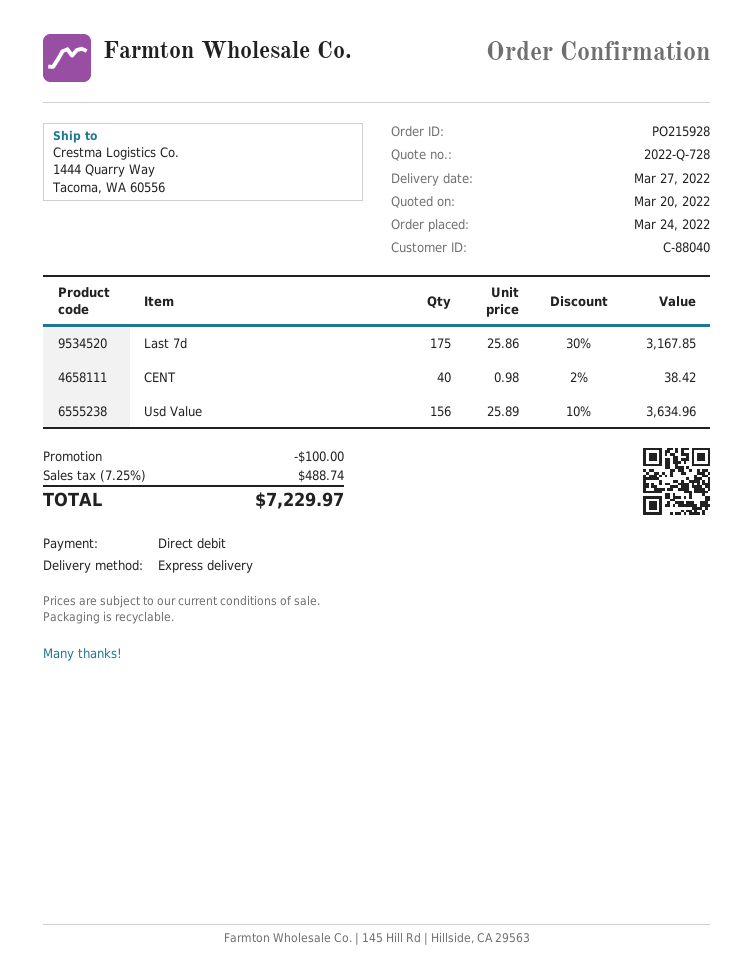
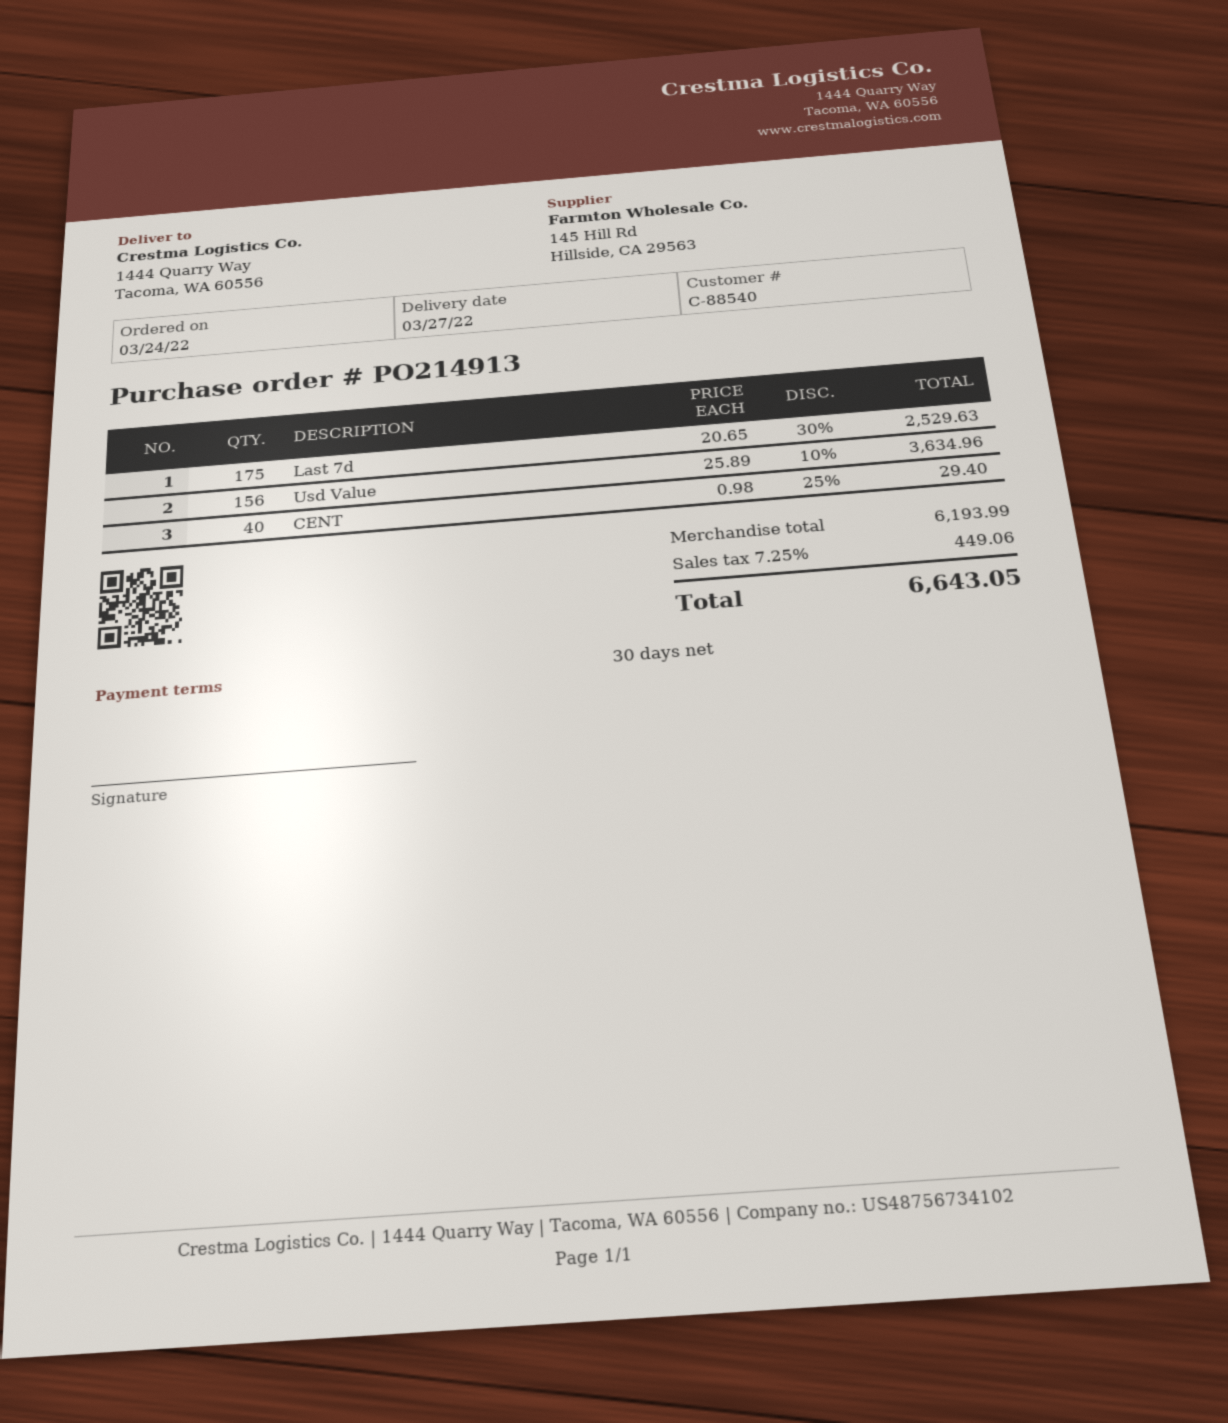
order number: PO215928 -> PO214913
customer number: C-88040 -> C-88540
Last 7d: 175 x 25.86 - 30% = 3167.85 -> 175 x 20.65 - 30% = 2529.63
CENT: 40 x 0.98 - 2% = 38.42 -> 40 x 0.98 - 25% = 29.40
discount: 100.00 -> none
tax: 7.25% = 488.74 -> 7.25% = 449.06
total: 7229.97 -> 6643.05

